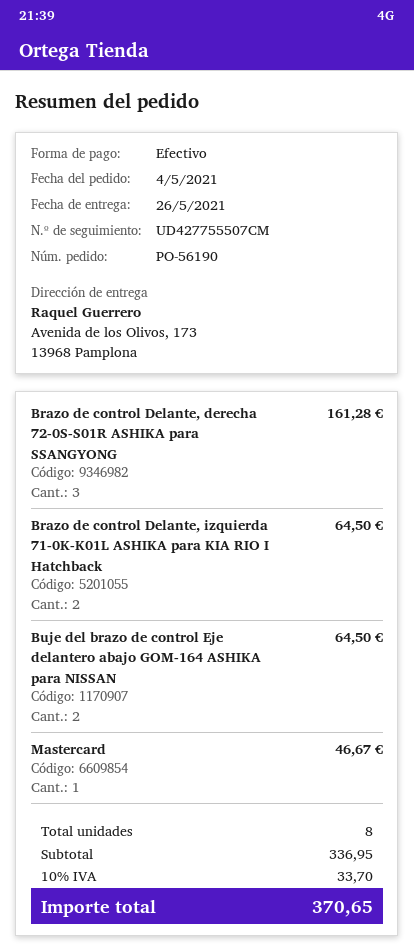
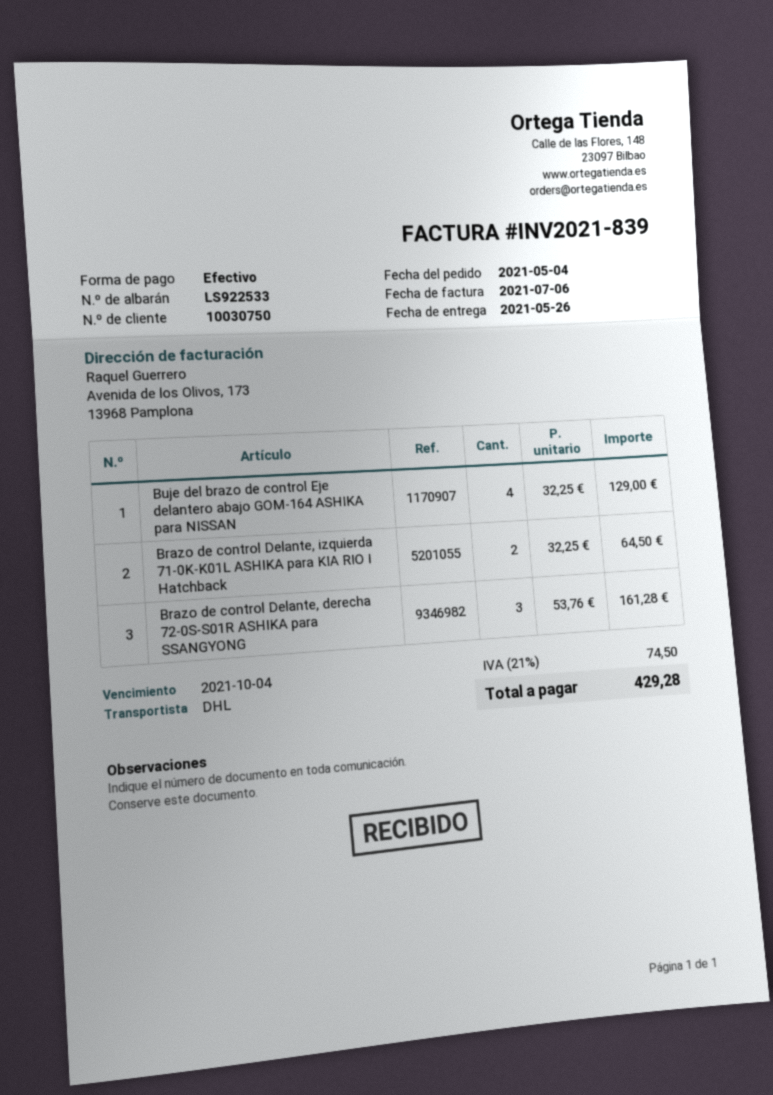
Buje del brazo de control Eje delantero abajo GOM-164 ASHIKA para NISSAN: 2 for 64.50 -> 4 for 129.00
Mastercard: 1 for 46.67 -> none
tax: 10% = 33.70 -> 21% = 74.50
total: 370.65 -> 429.28

